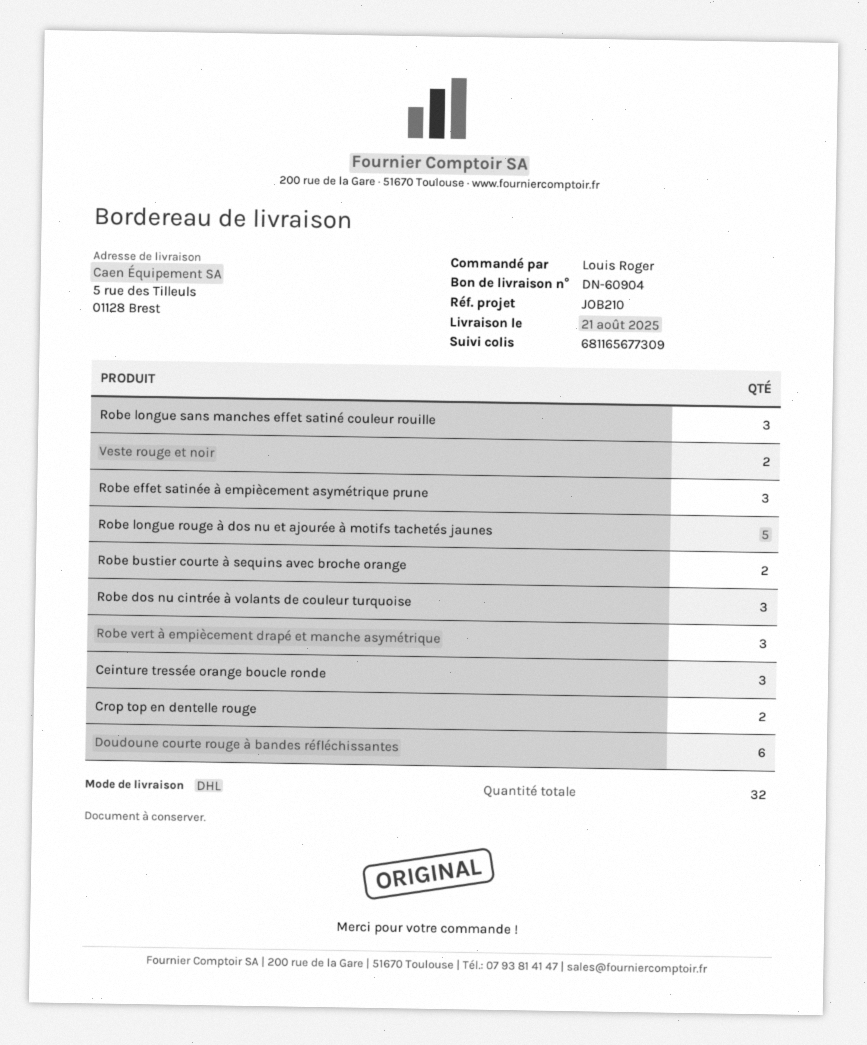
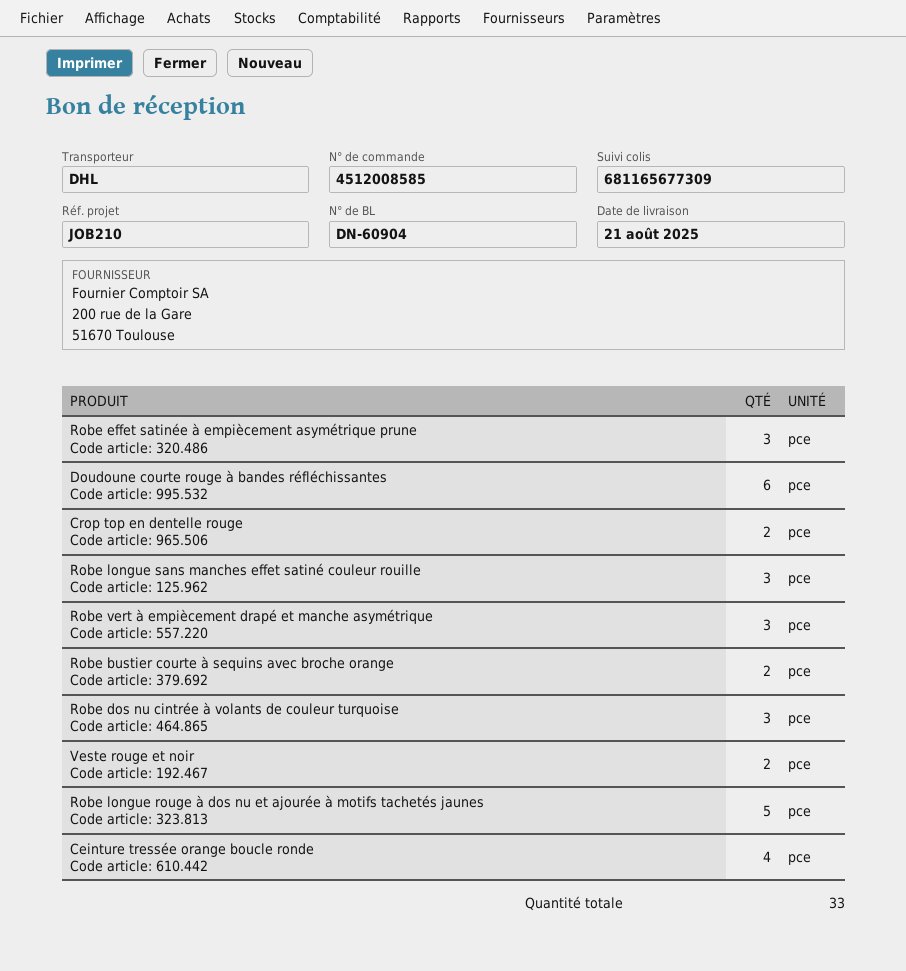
Ceinture tressée orange boucle ronde: 3 -> 4
total quantity: 32 -> 33

